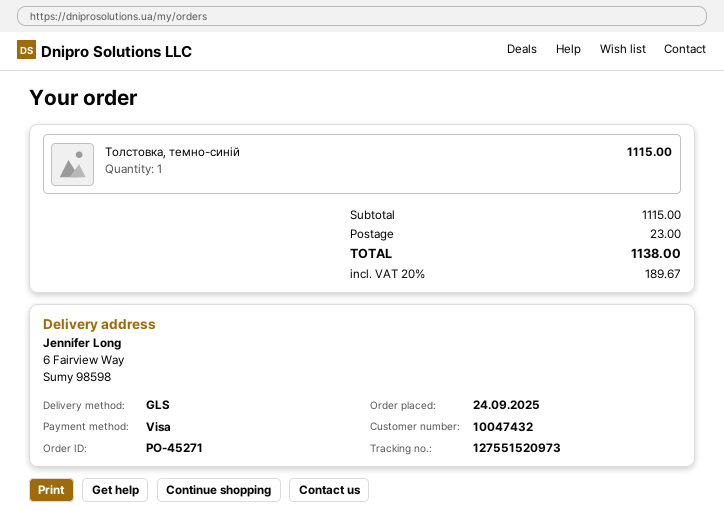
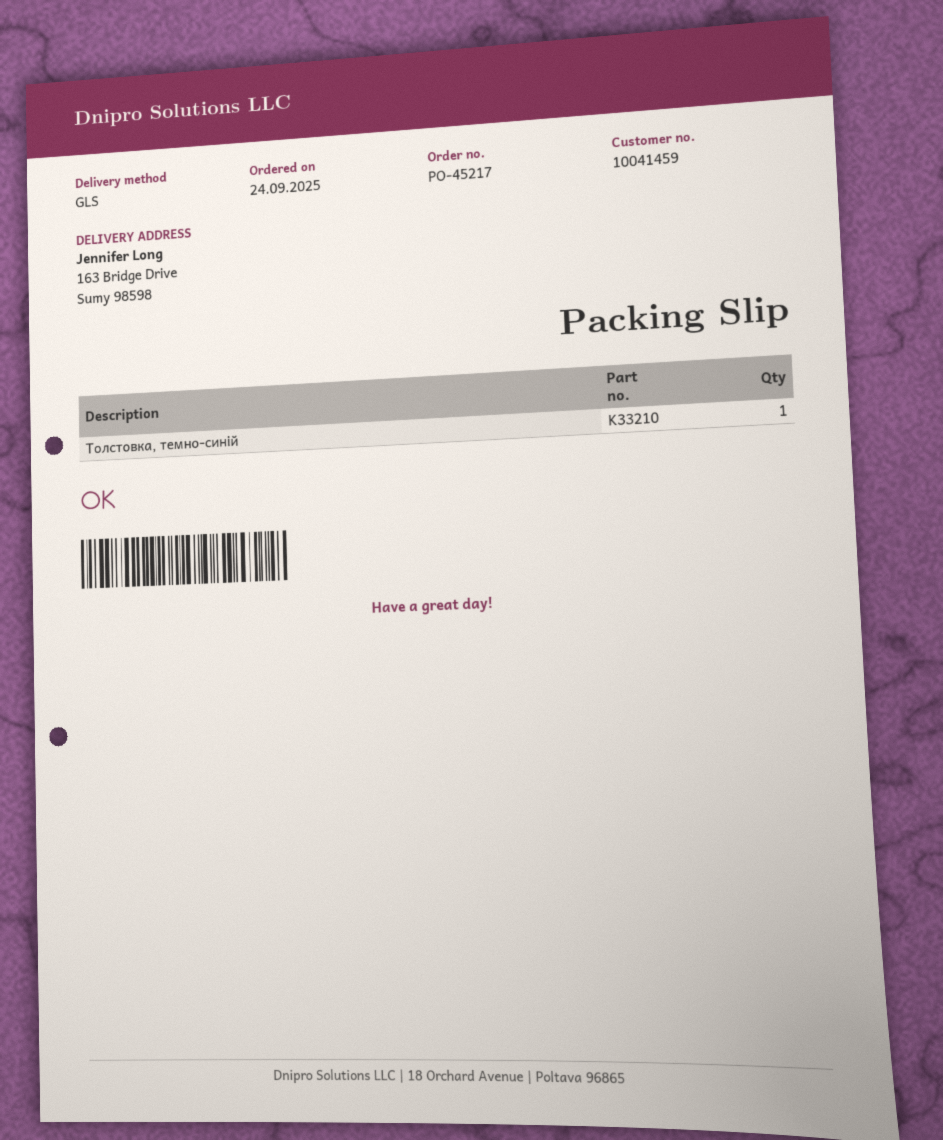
order number: PO-45271 -> PO-45217
customer number: 10047432 -> 10041459
ship to: 6 Fairview Way, Sumy 98598 -> 163 Bridge Drive, Sumy 98598

